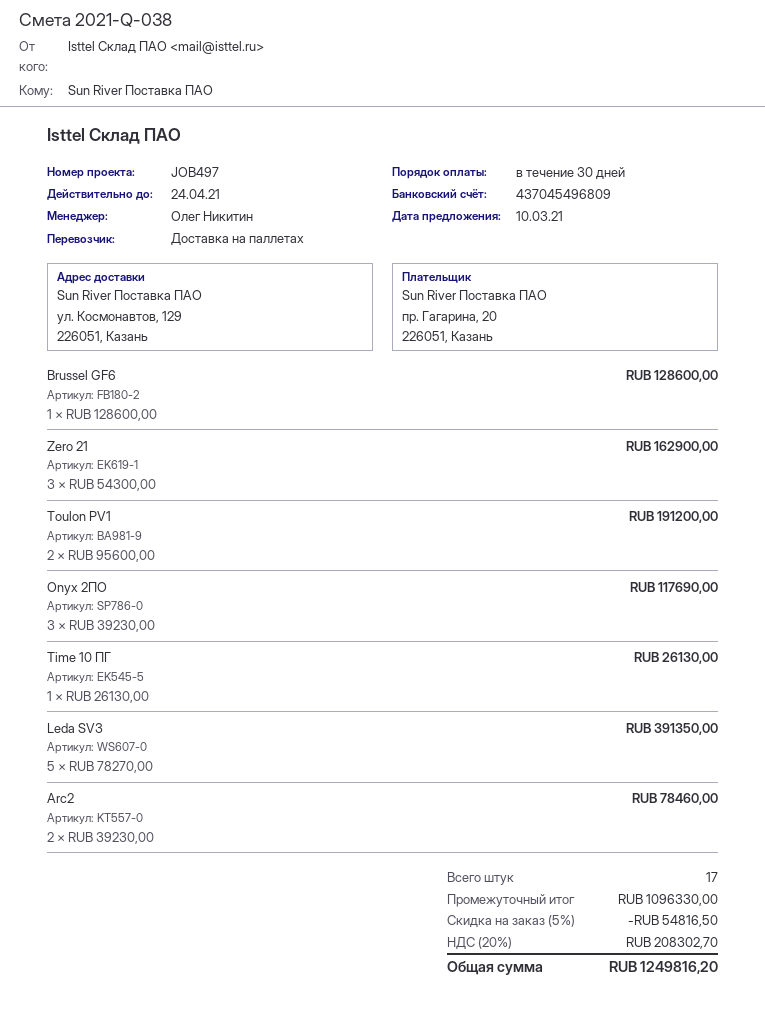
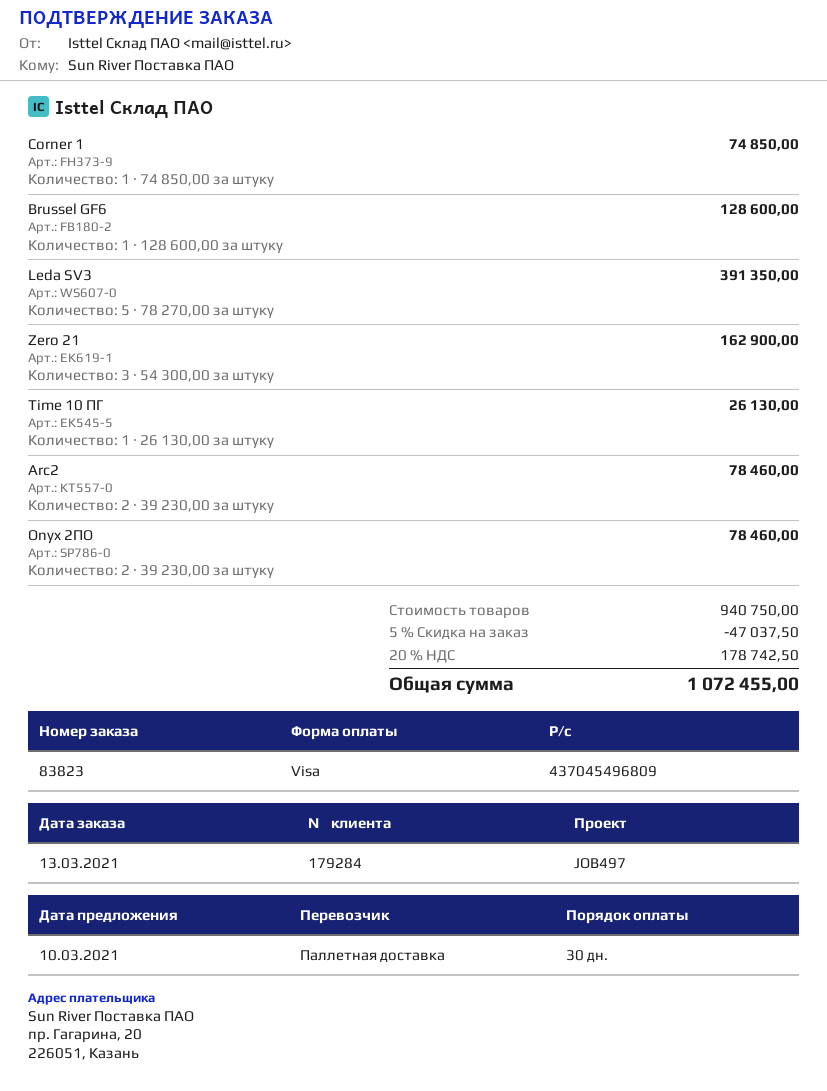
Toulon PV1: 2 x 95600.00 = 191200.00 -> none
Onyx 2ПО: 3 x 39230.00 = 117690.00 -> 2 x 39230.00 = 78460.00
Corner 1: none -> 1 x 74850.00 = 74850.00
subtotal: 1096330.00 -> 940750.00
discount: 5% = 54816.50 -> 5% = 47037.50
tax: 20% = 208302.70 -> 20% = 178742.50
total: 1249816.20 -> 1072455.00

